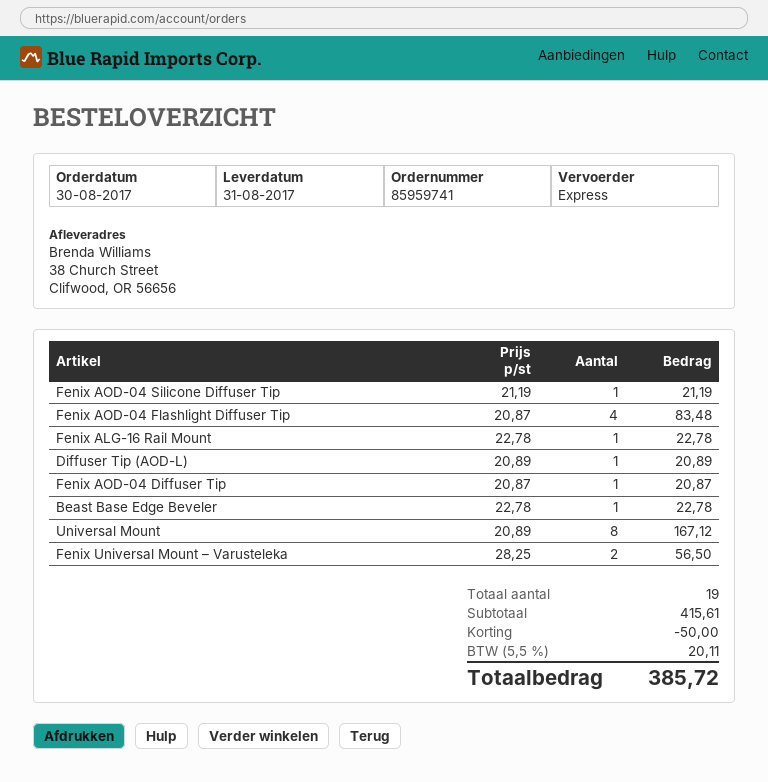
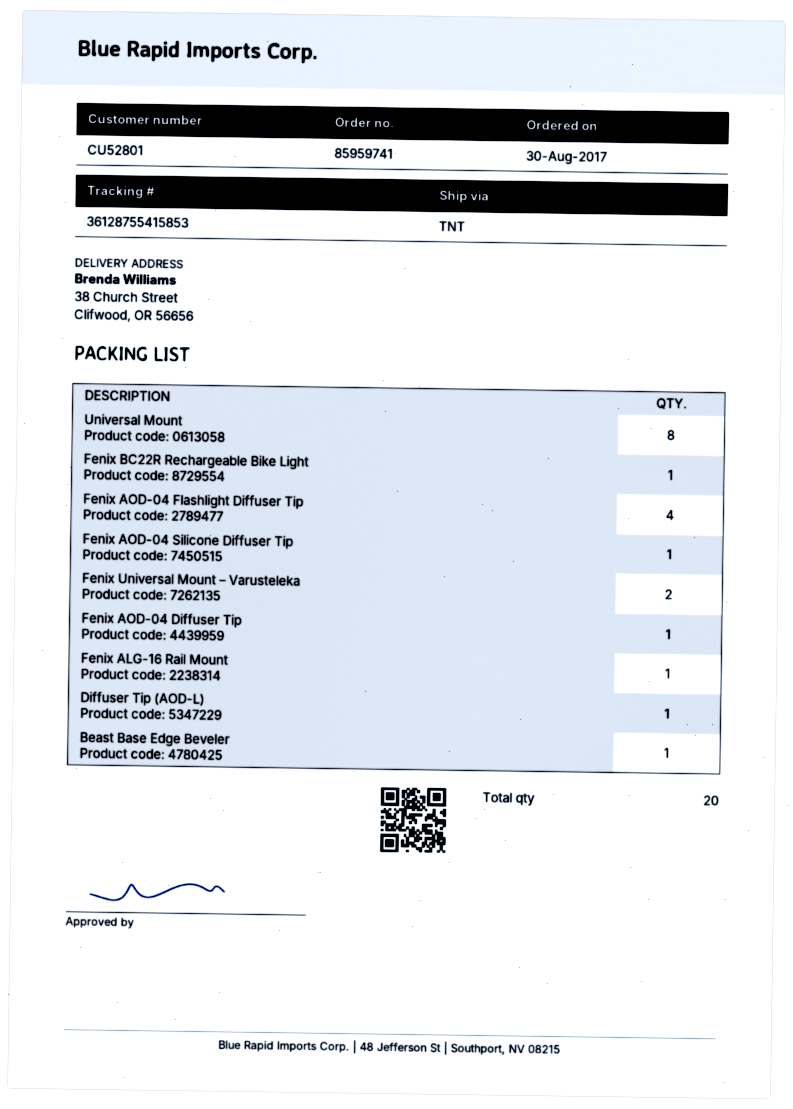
shipping method: express -> TNT
Fenix BC22R Rechargeable Bike Light: none -> 1
total quantity: 19 -> 20

